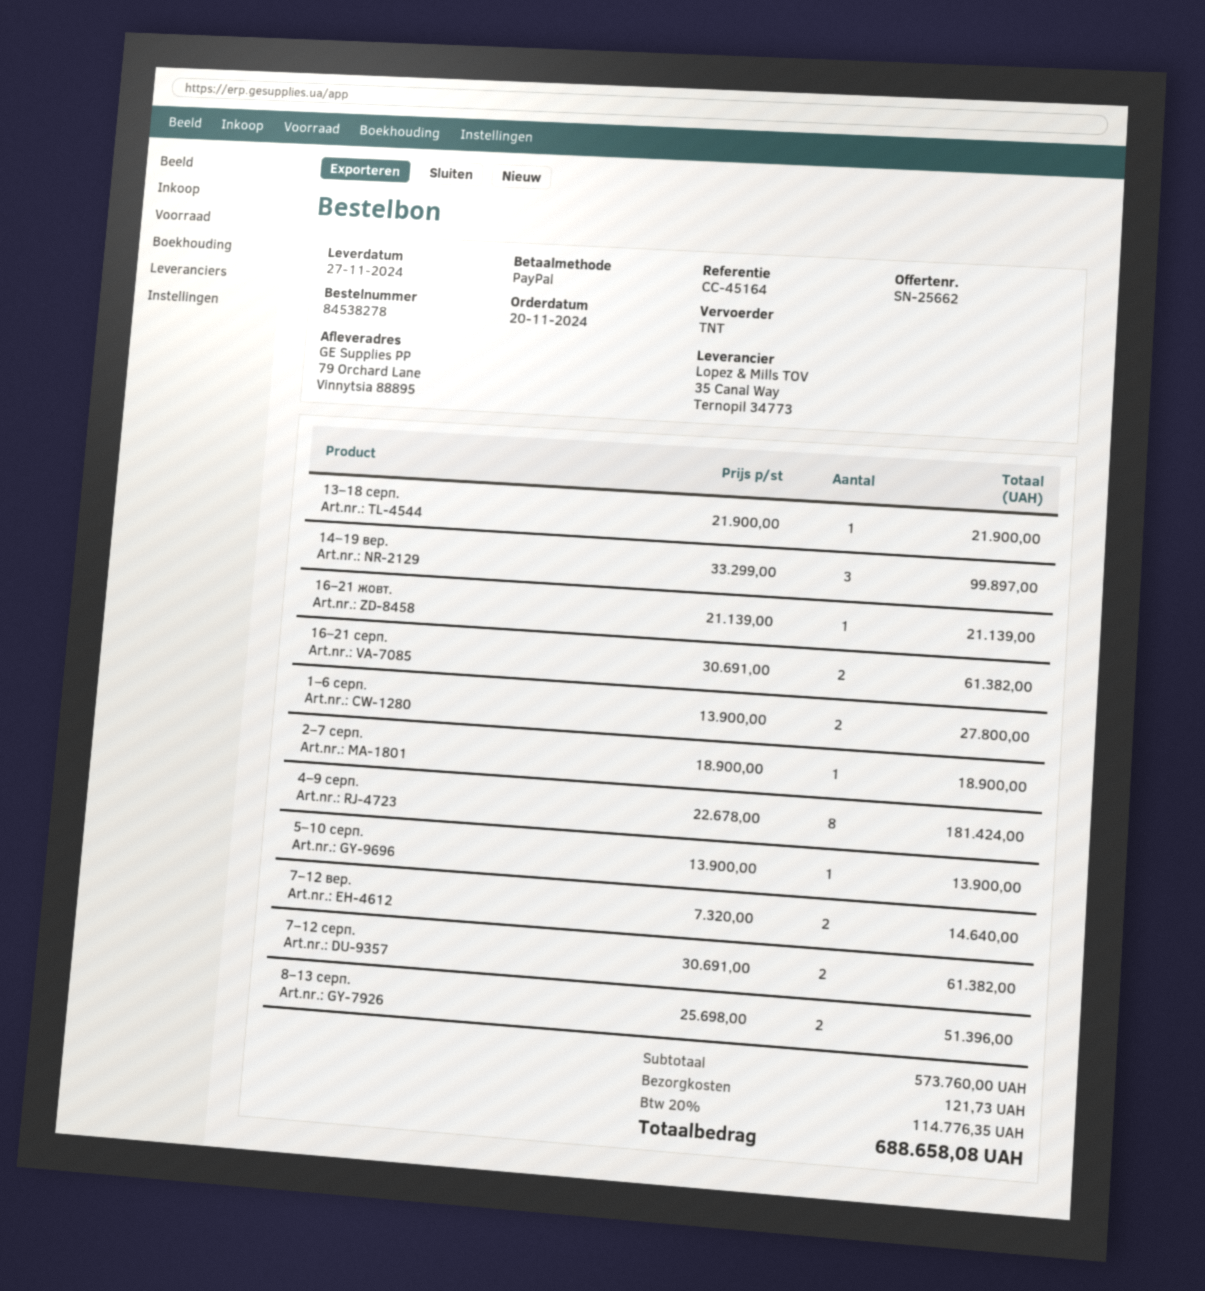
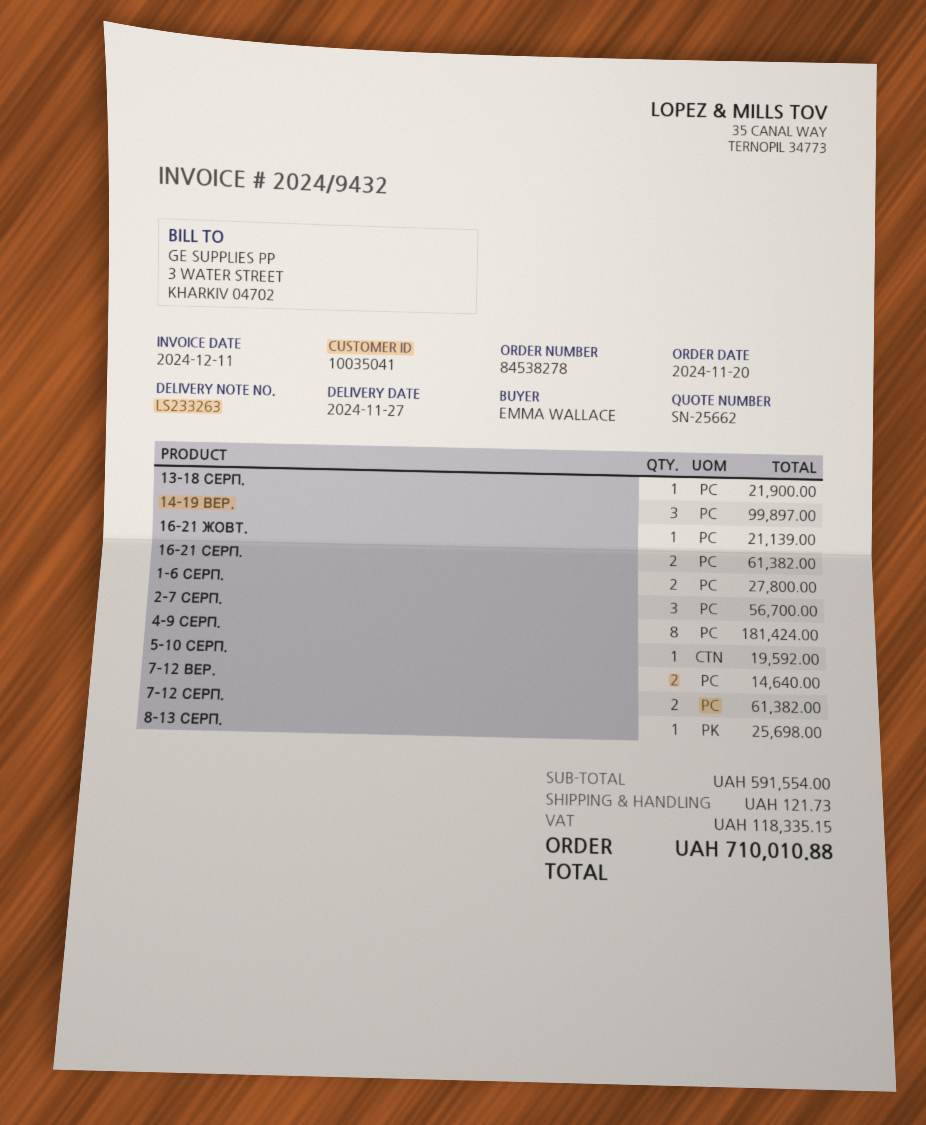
2–7 серп.: 1 for 18900.00 -> 3 for 56700.00
5–10 серп.: 1 for 13900.00 -> 1 for 19592.00
8–13 серп.: 2 for 51396.00 -> 1 for 25698.00
subtotal: 573760.00 -> 591554.00
tax: 114776.35 -> 118335.15
total: 688658.08 -> 710010.88

